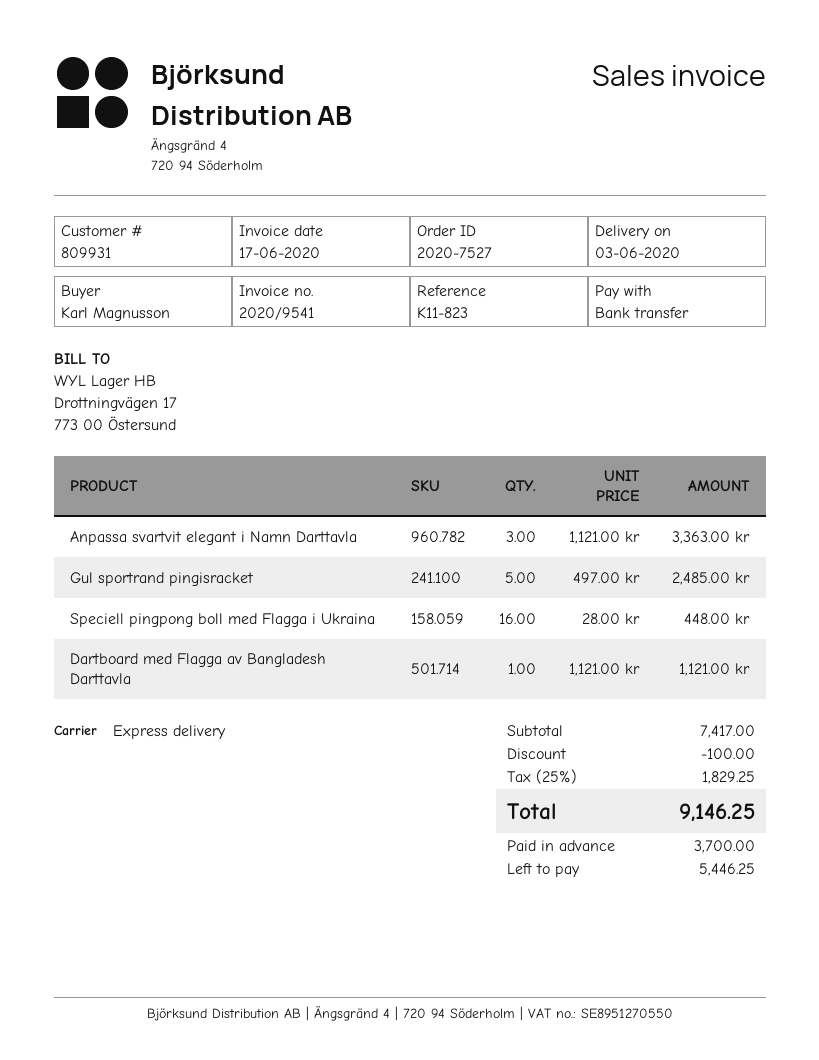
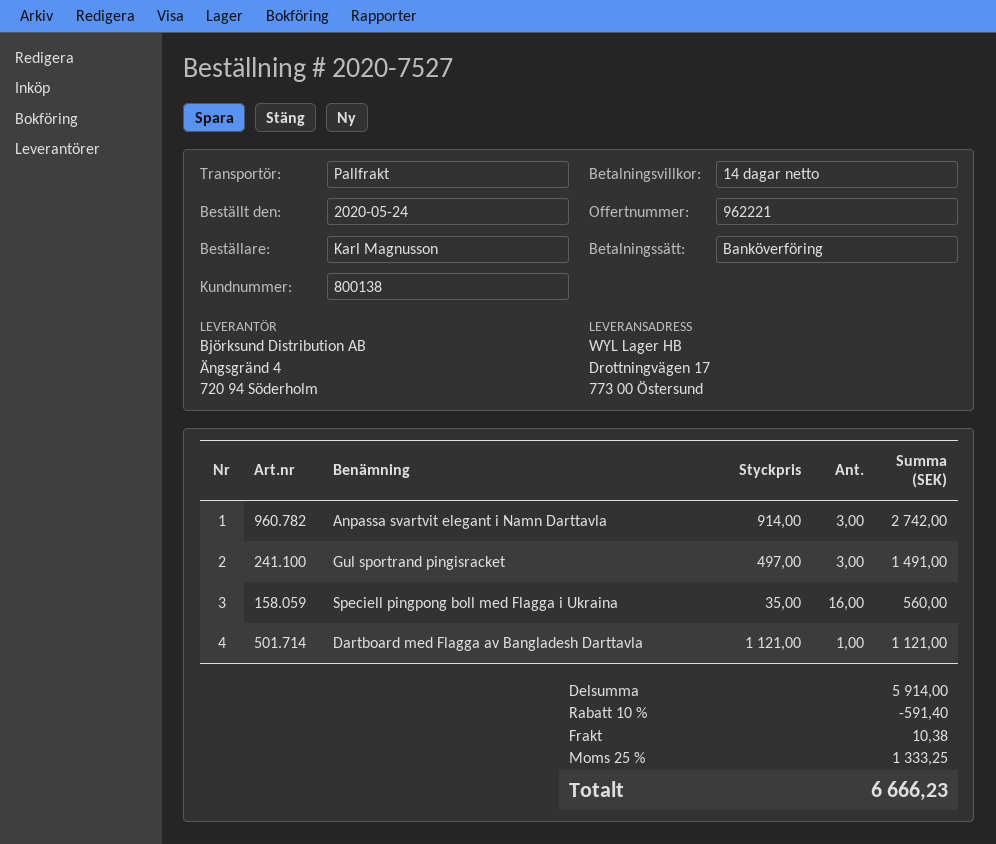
customer number: 809931 -> 800138
shipping method: express -> pallet freight
Anpassa svartvit elegant i Namn Darttavla: 3 x 1121.00 = 3363.00 -> 3 x 914.00 = 2742.00
Gul sportrand pingisracket: 5 x 497.00 = 2485.00 -> 3 x 497.00 = 1491.00
Speciell pingpong boll med Flagga i Ukraina: 16 x 28.00 = 448.00 -> 16 x 35.00 = 560.00
subtotal: 7417.00 -> 5914.00
discount: 100.00 -> 591.40
shipping: none -> 10.38
tax: 25% = 1829.25 -> 25% = 1333.25
total: 9146.25 -> 6666.23

